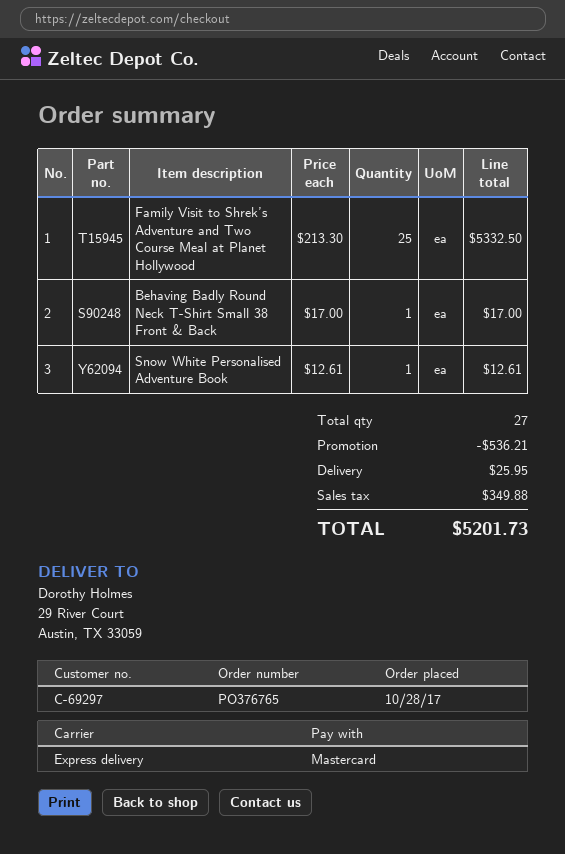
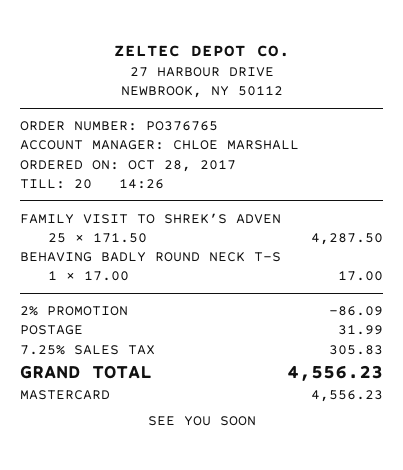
Family Visit to Shrek’s Adventure and Two Course Meal at Planet Hollywood: 25 x 213.30 = 5332.50 -> 25 x 171.50 = 4287.50
Snow White Personalised Adventure Book: 1 x 12.61 = 12.61 -> none
discount: 536.21 -> 86.09
shipping: 25.95 -> 31.99
tax: 349.88 -> 305.83
total: 5201.73 -> 4556.23

